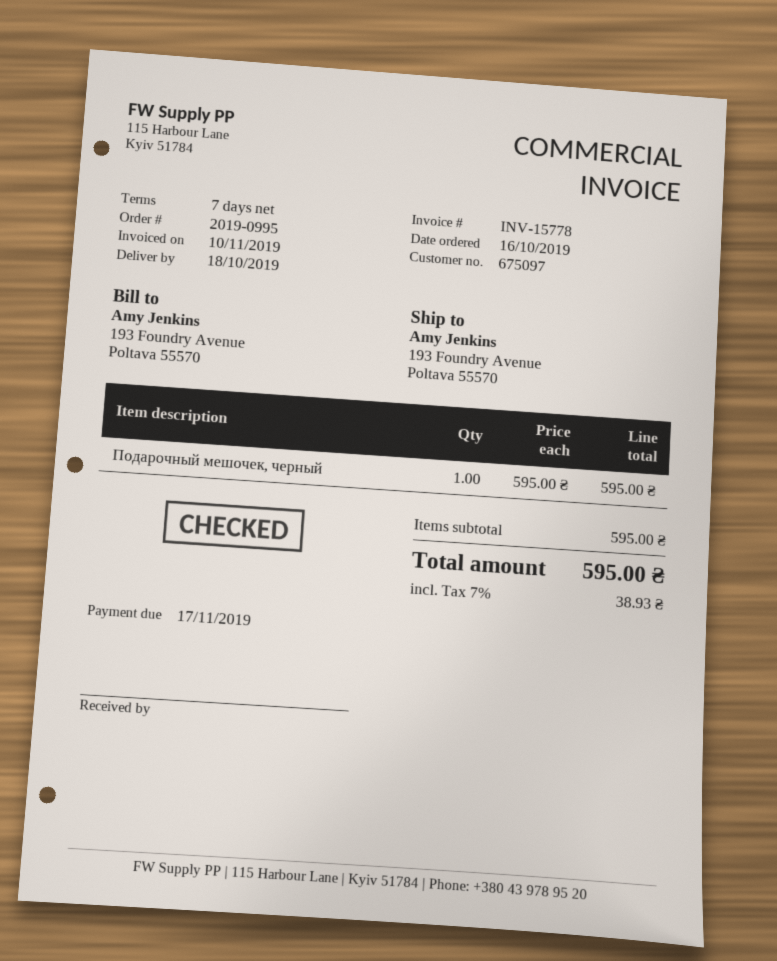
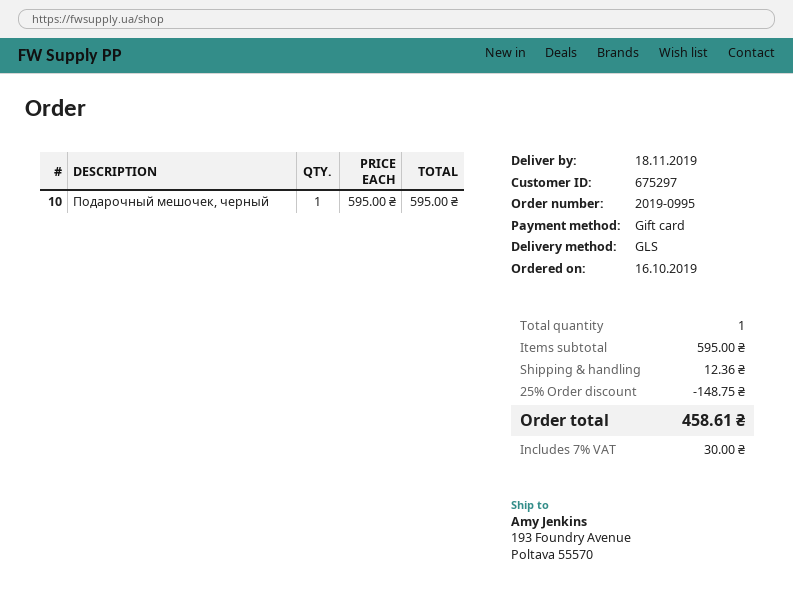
delivery date: 2019-10-18 -> 2019-11-18
customer number: 675097 -> 675297
discount: none -> 25% = 148.75
shipping: none -> 12.36
tax: 7% = 38.93 -> 7% = 30.00
total: 595.00 -> 458.61

